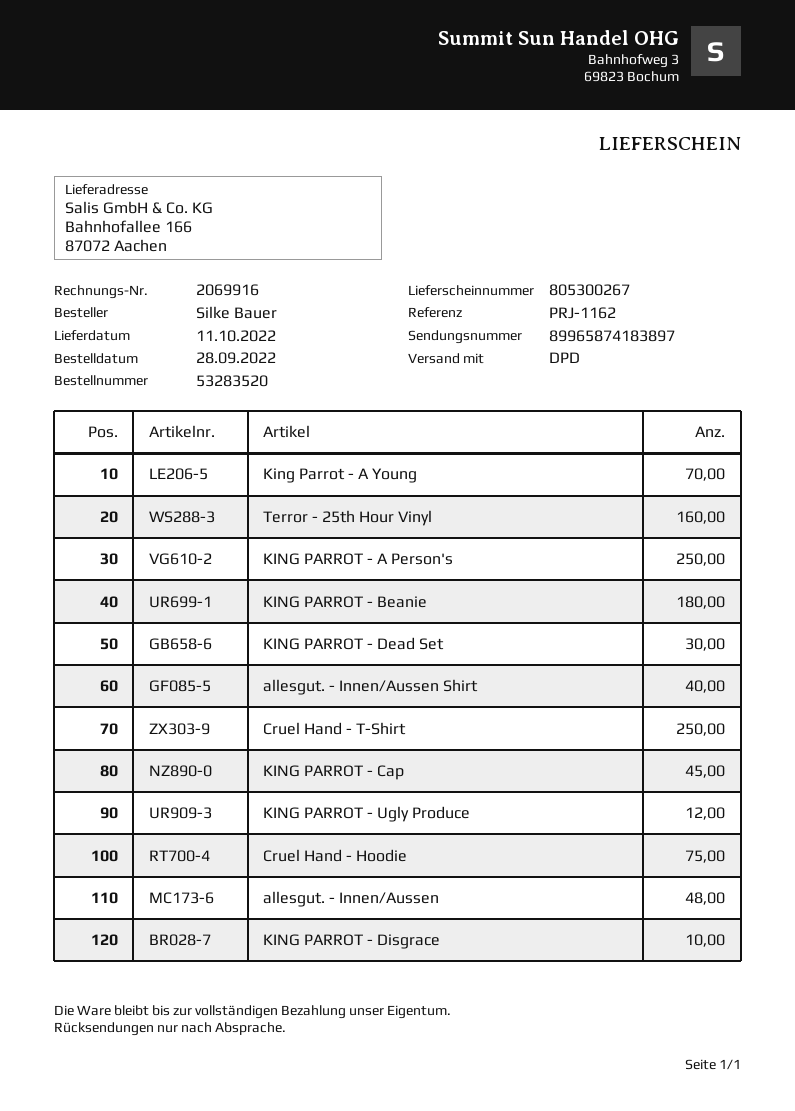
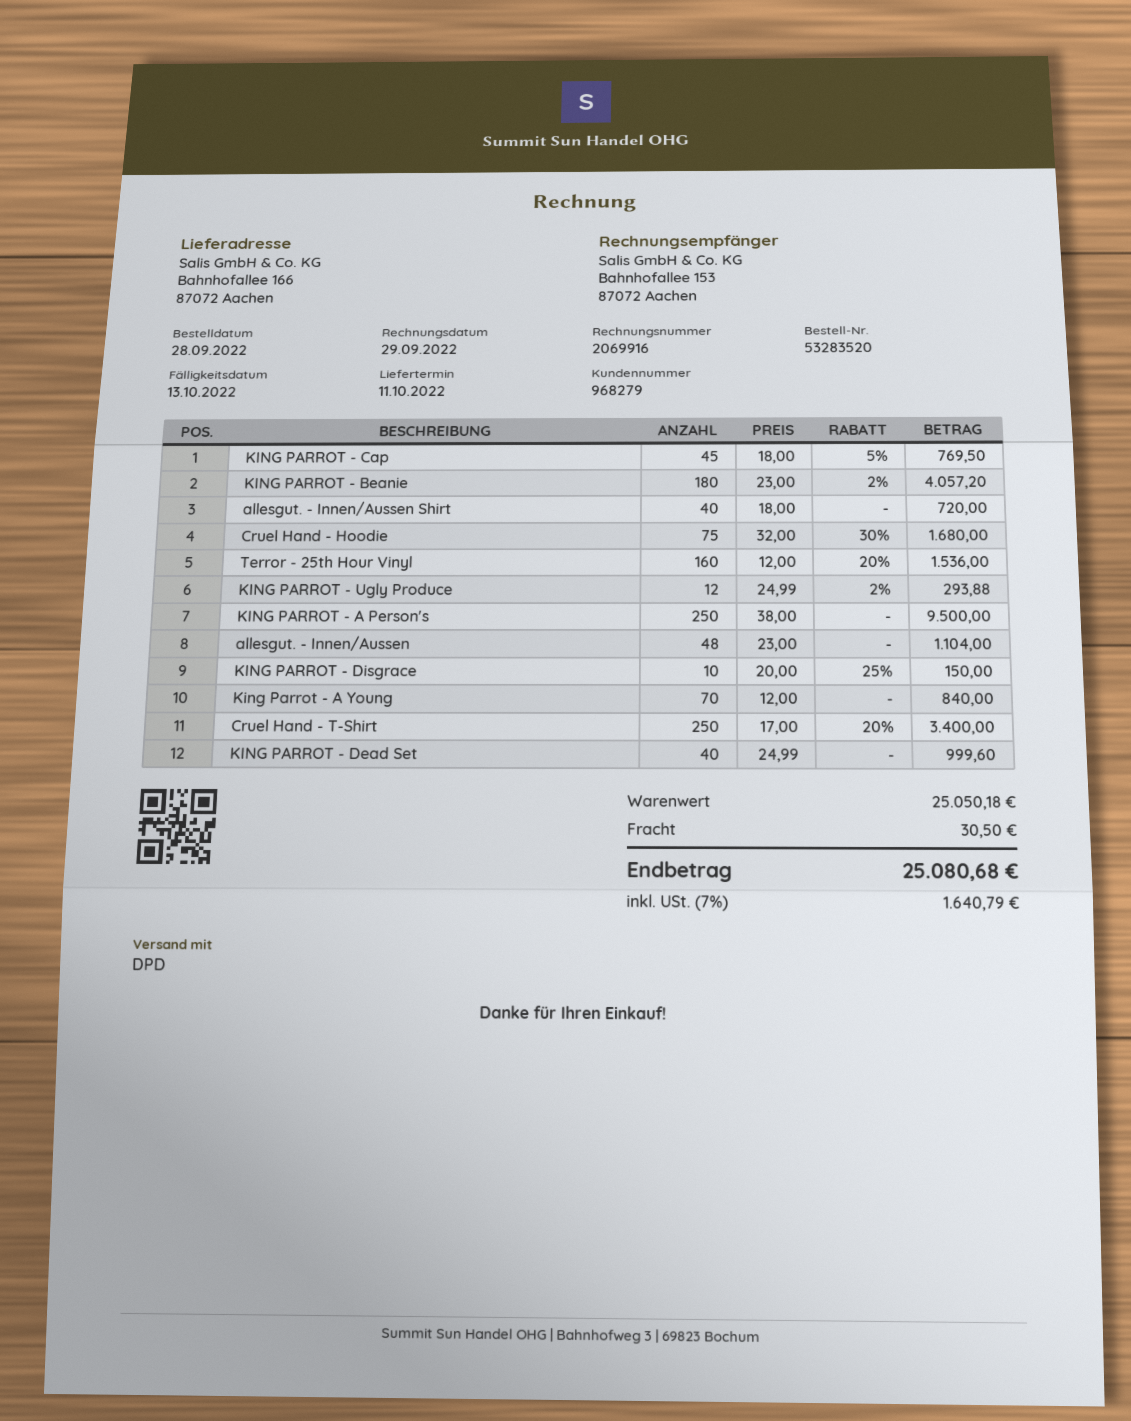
KING PARROT - Dead Set: 30 -> 40

